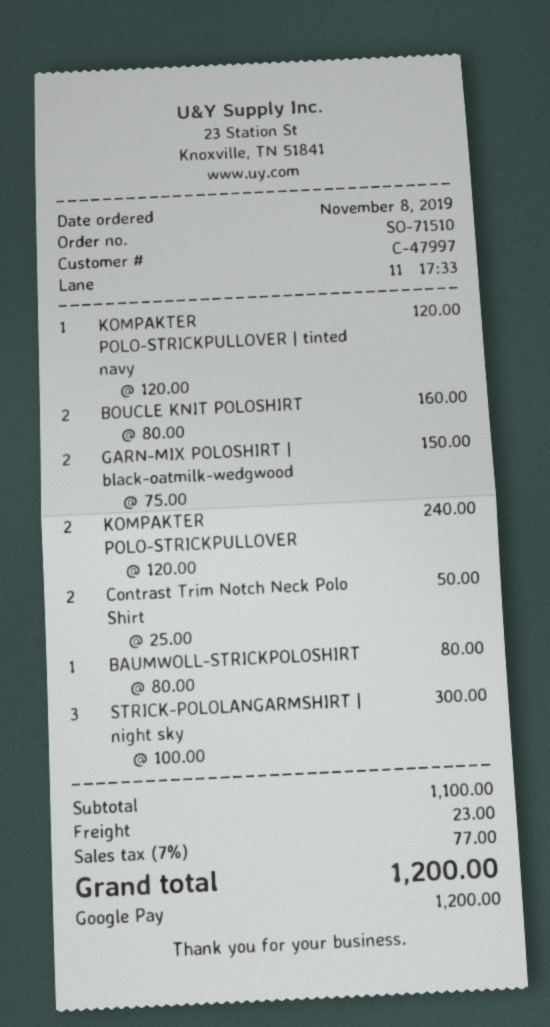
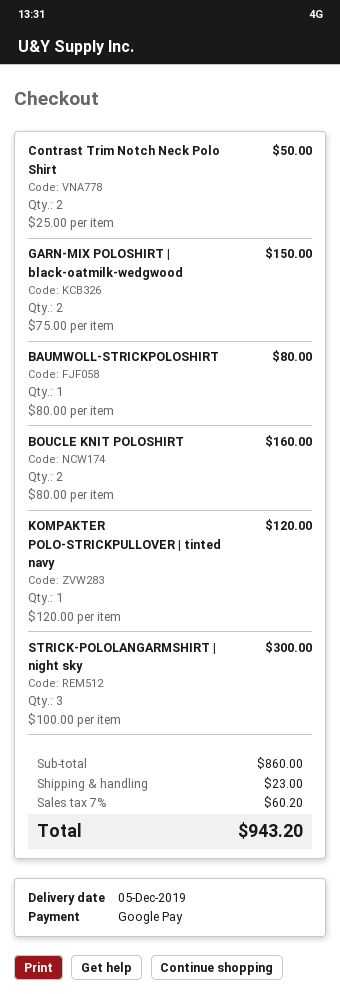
KOMPAKTER POLO-STRICKPULLOVER: 2 x 120.00 = 240.00 -> none
subtotal: 1100.00 -> 860.00
tax: 7% = 77.00 -> 7% = 60.20
total: 1200.00 -> 943.20

